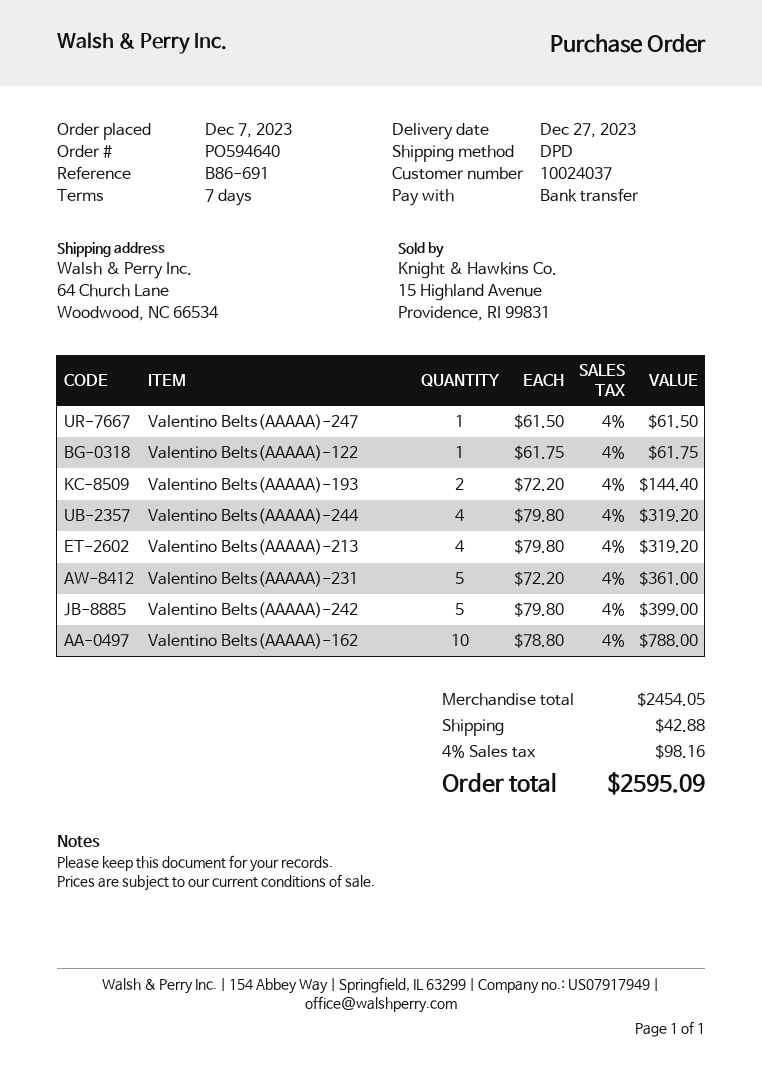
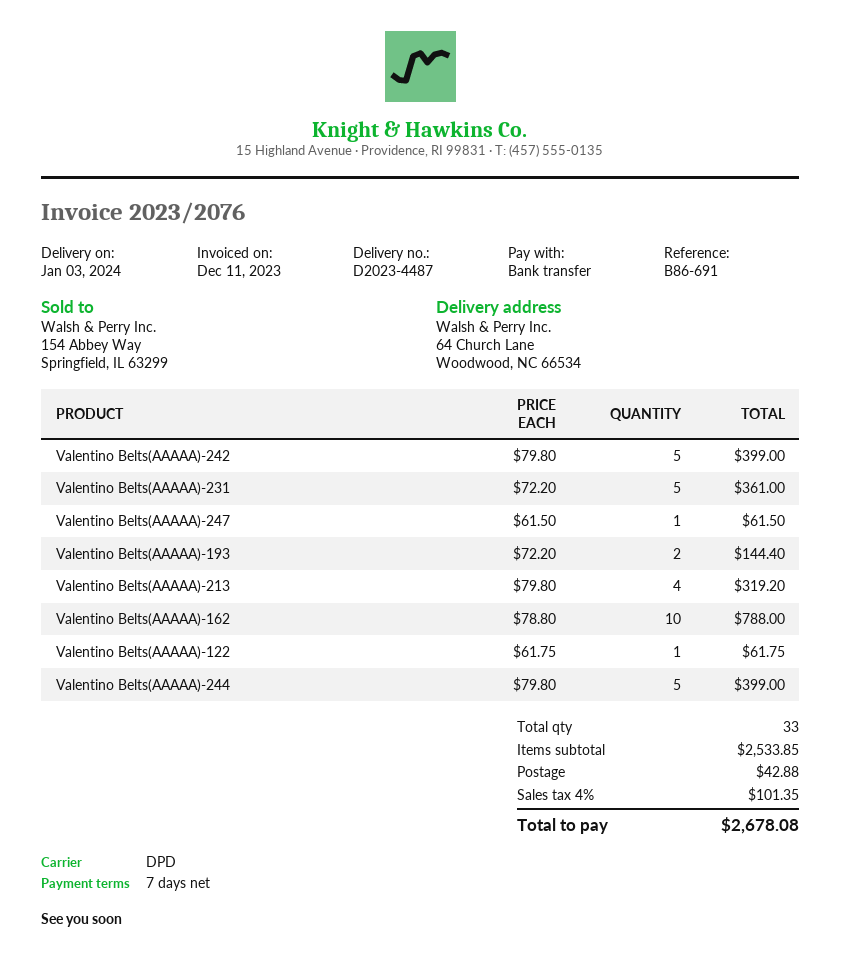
delivery date: 2023-12-27 -> 2024-01-03
Valentino Belts(AAAAA)-244: 4 x 79.80 = 319.20 -> 5 x 79.80 = 399.00
subtotal: 2454.05 -> 2533.85
tax: 4% = 98.16 -> 4% = 101.35
total: 2595.09 -> 2678.08

